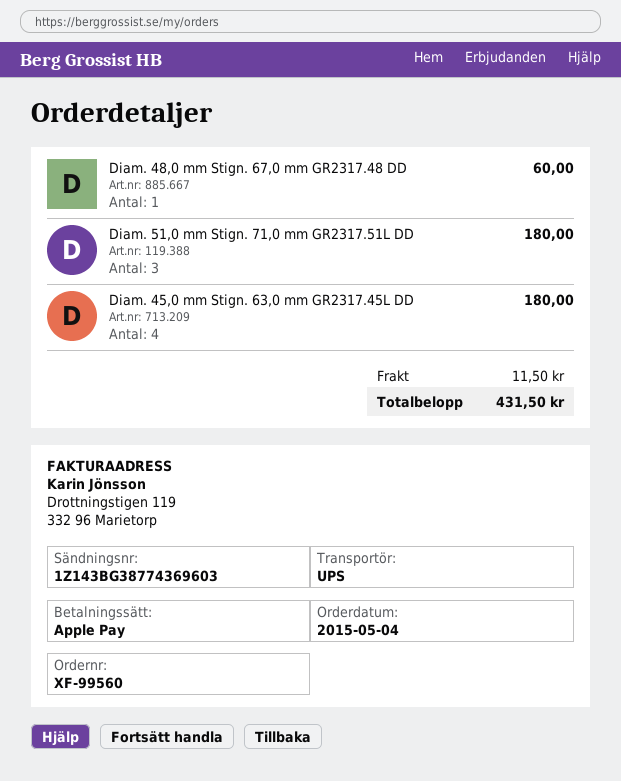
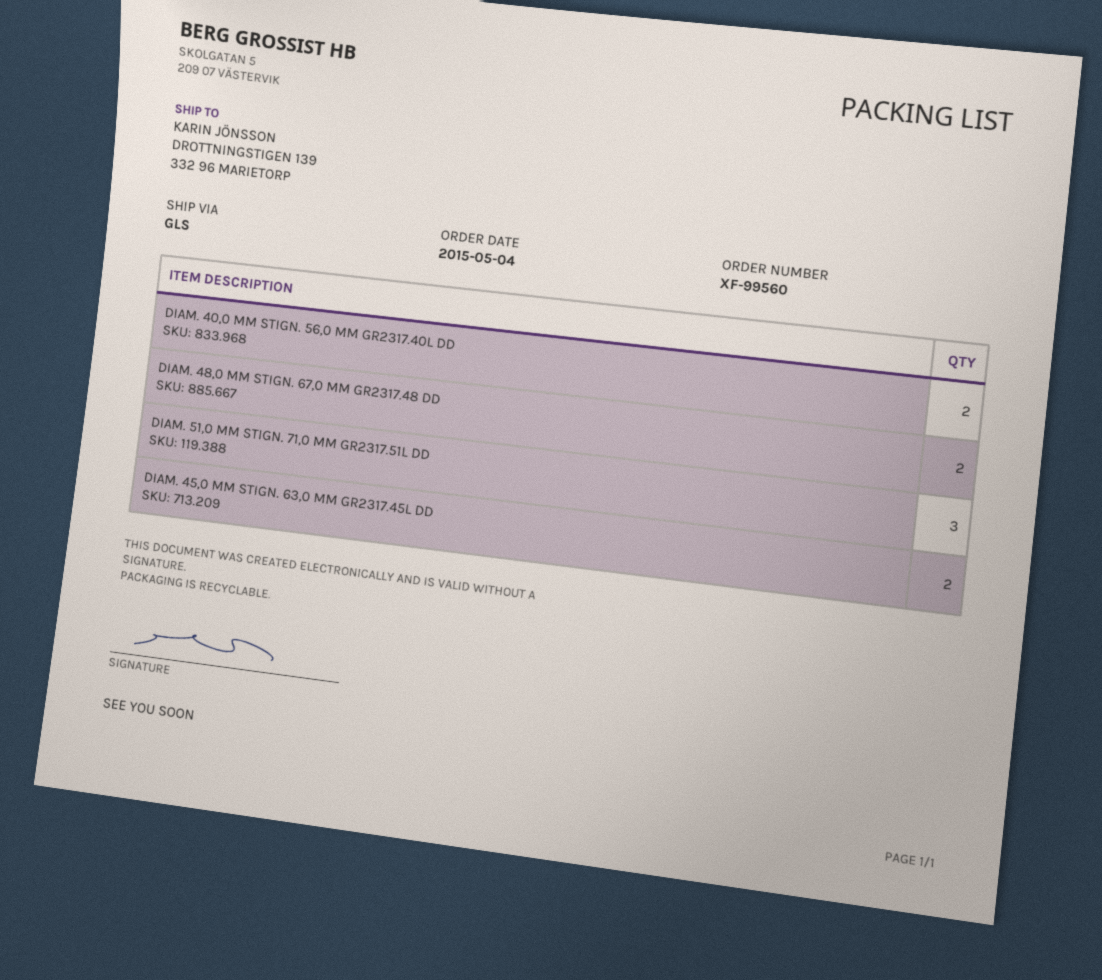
shipping method: UPS -> GLS
Diam. 48,0 mm Stign. 67,0 mm GR2317.48 DD: 1 -> 2
Diam. 45,0 mm Stign. 63,0 mm GR2317.45L DD: 4 -> 2
DIAM. 40,0 MM STIGN. 56,0 MM GR2317.40L DD: none -> 2

